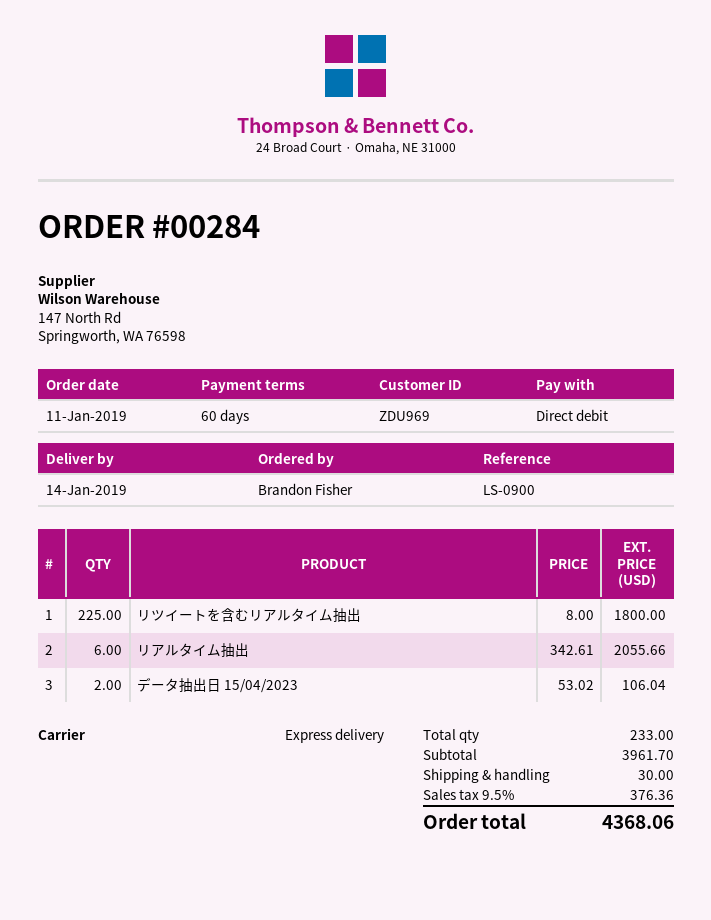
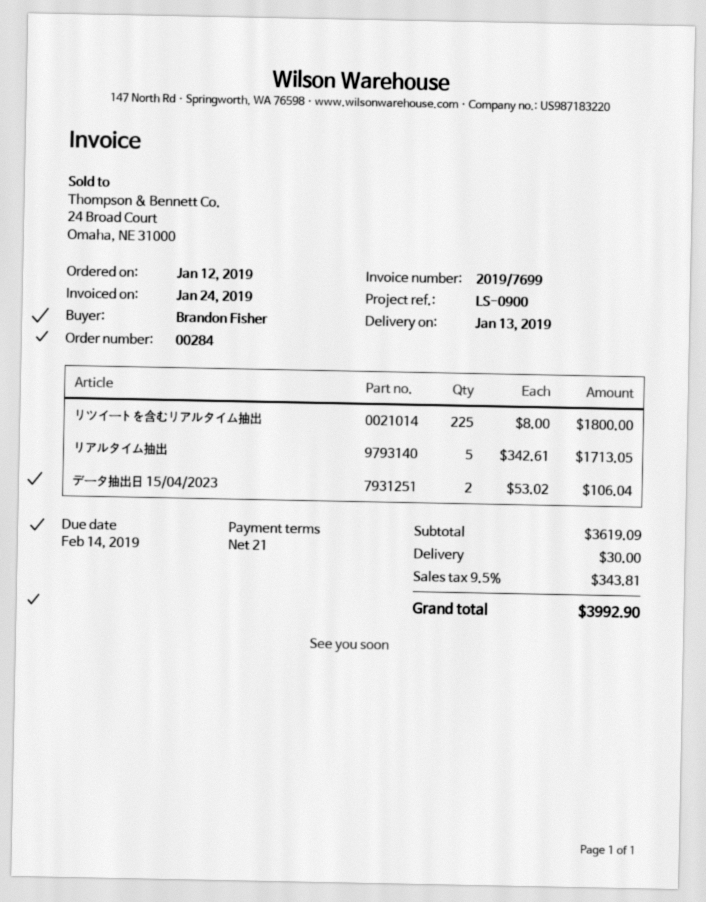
order date: 2019-01-11 -> 2019-01-12
delivery date: 2019-01-14 -> 2019-01-13
payment terms: 60 days -> 21 days
リアルタイム抽出: 6 x 342.61 = 2055.66 -> 5 x 342.61 = 1713.05
subtotal: 3961.70 -> 3619.09
tax: 9.5% = 376.36 -> 9.5% = 343.81
total: 4368.06 -> 3992.90

